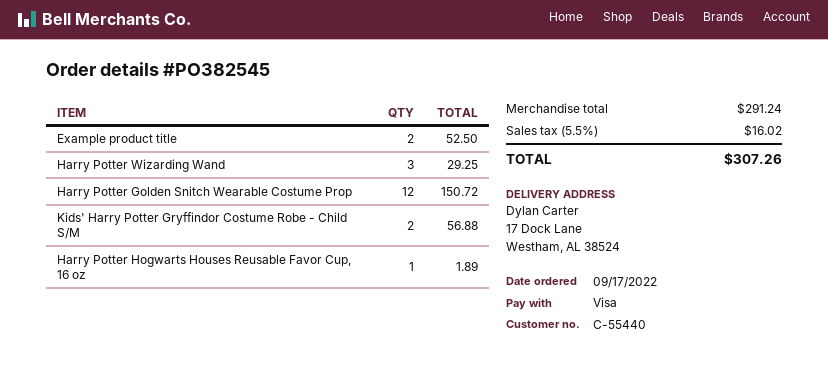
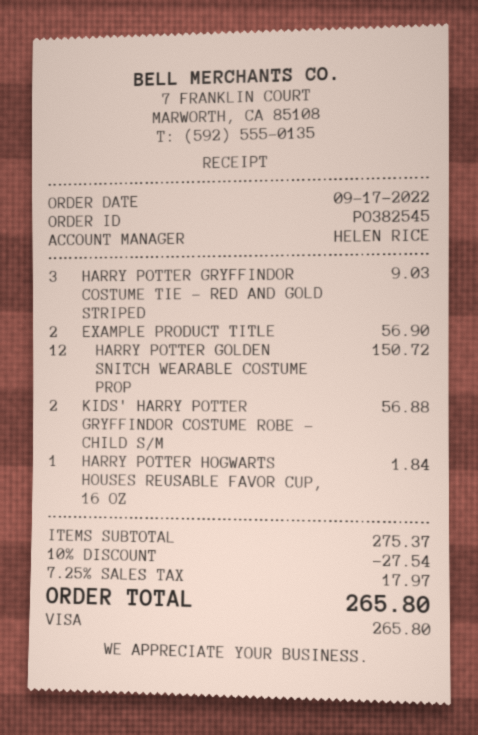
Example product title: 2 for 52.50 -> 2 for 56.90
Harry Potter Wizarding Wand: 3 for 29.25 -> none
Harry Potter Hogwarts Houses Reusable Favor Cup, 16 oz: 1 for 1.89 -> 1 for 1.84
HARRY POTTER GRYFFINDOR COSTUME TIE - RED AND GOLD STRIPED: none -> 3 for 9.03
subtotal: 291.24 -> 275.37
discount: none -> 10% = 27.54
tax: 5.5% = 16.02 -> 7.25% = 17.97
total: 307.26 -> 265.80

